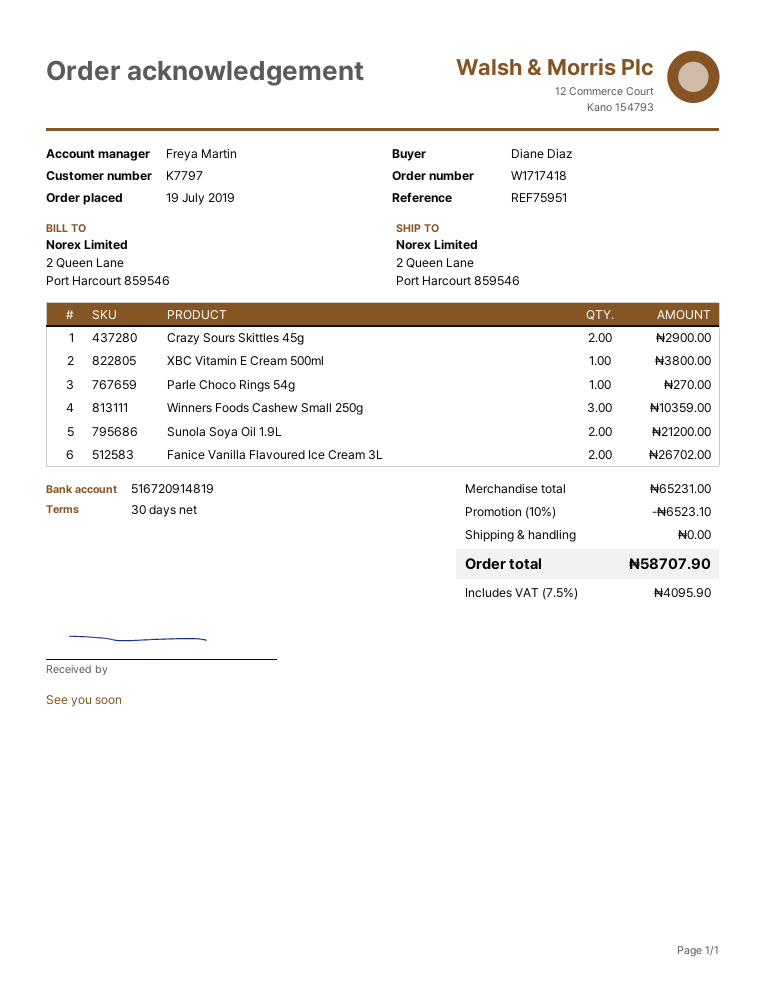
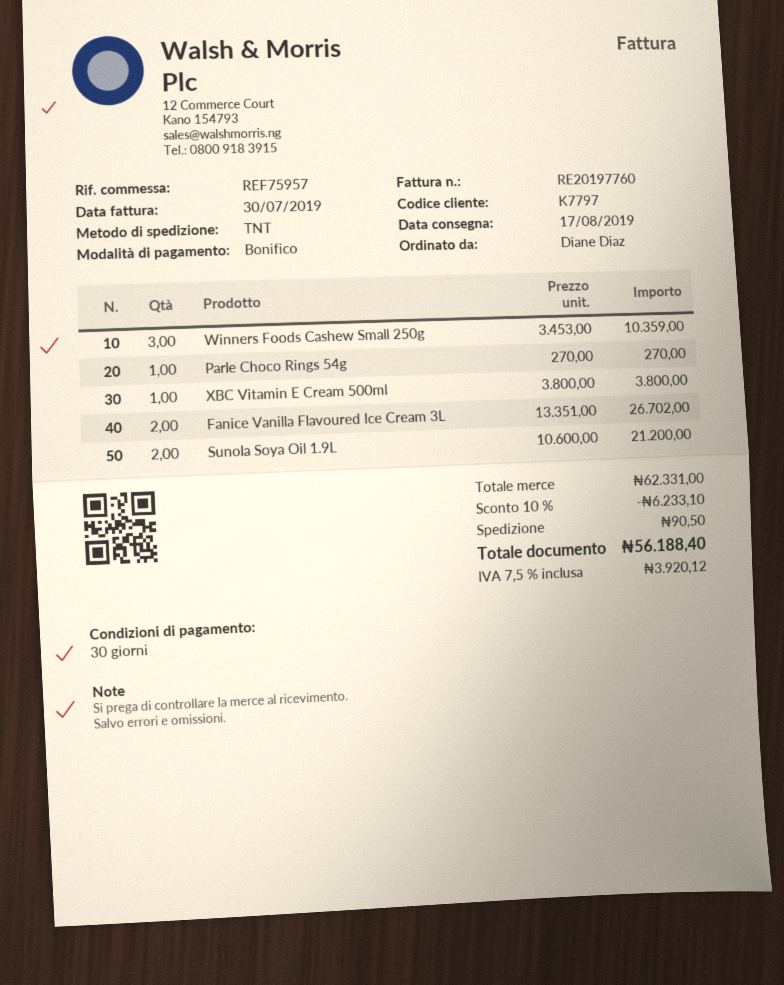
reference: REF75951 -> REF75957
Crazy Sours Skittles 45g: 2 for 2900.00 -> none
subtotal: 65231.00 -> 62331.00
discount: 10% = 6523.10 -> 10% = 6233.10
shipping: 0.00 -> 90.50
tax: 7.5% = 4095.90 -> 7.5% = 3920.12
total: 58707.90 -> 56188.40

